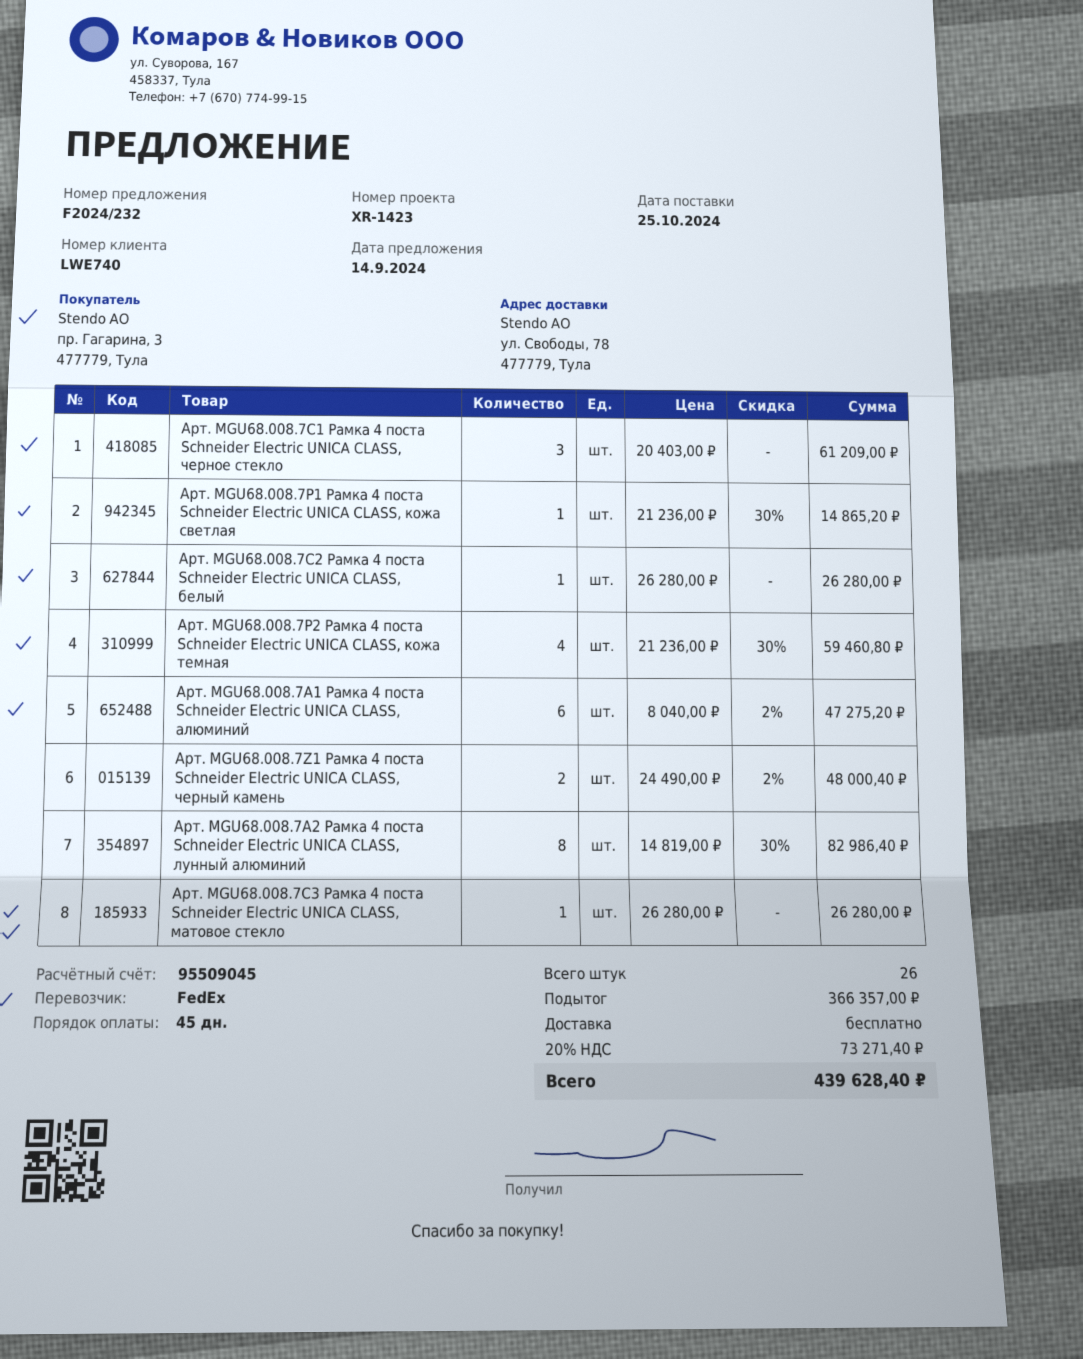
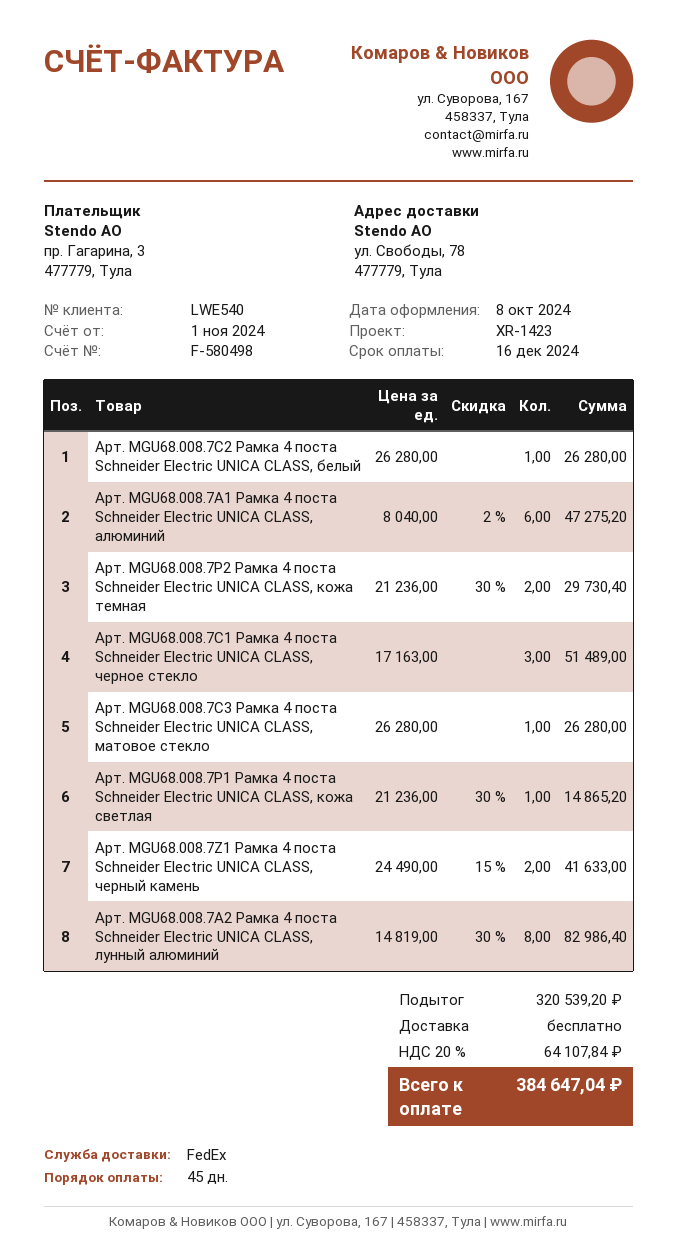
customer number: LWE740 -> LWE540
Арт. MGU68.008.7C1 Рамка 4 поста Schneider Electric UNICA CLASS, черное стекло: 3 x 20403.00 = 61209.00 -> 3 x 17163.00 = 51489.00
Арт. MGU68.008.7P2 Рамка 4 поста Schneider Electric UNICA CLASS, кожа темная: 4 x 21236.00 - 30% = 59460.80 -> 2 x 21236.00 - 30% = 29730.40
Арт. MGU68.008.7Z1 Рамка 4 поста Schneider Electric UNICA CLASS, черный камень: 2 x 24490.00 - 2% = 48000.40 -> 2 x 24490.00 - 15% = 41633.00
subtotal: 366357.00 -> 320539.20
tax: 20% = 73271.40 -> 20% = 64107.84
total: 439628.40 -> 384647.04

